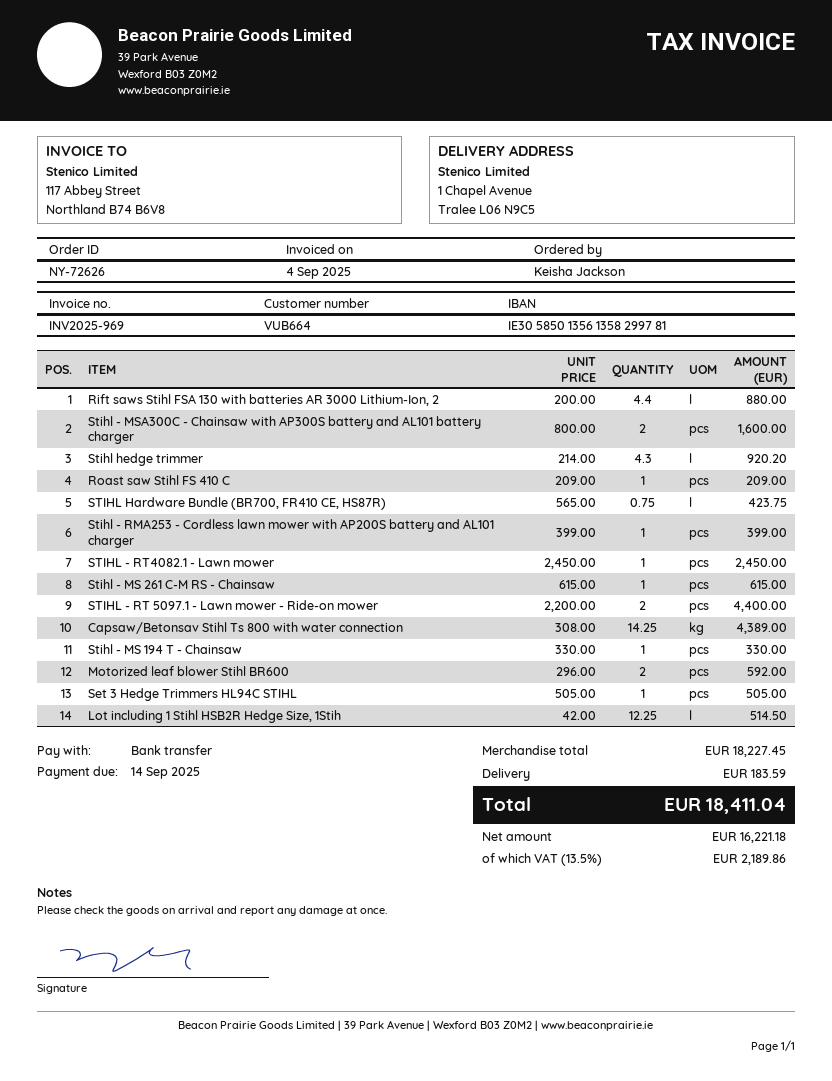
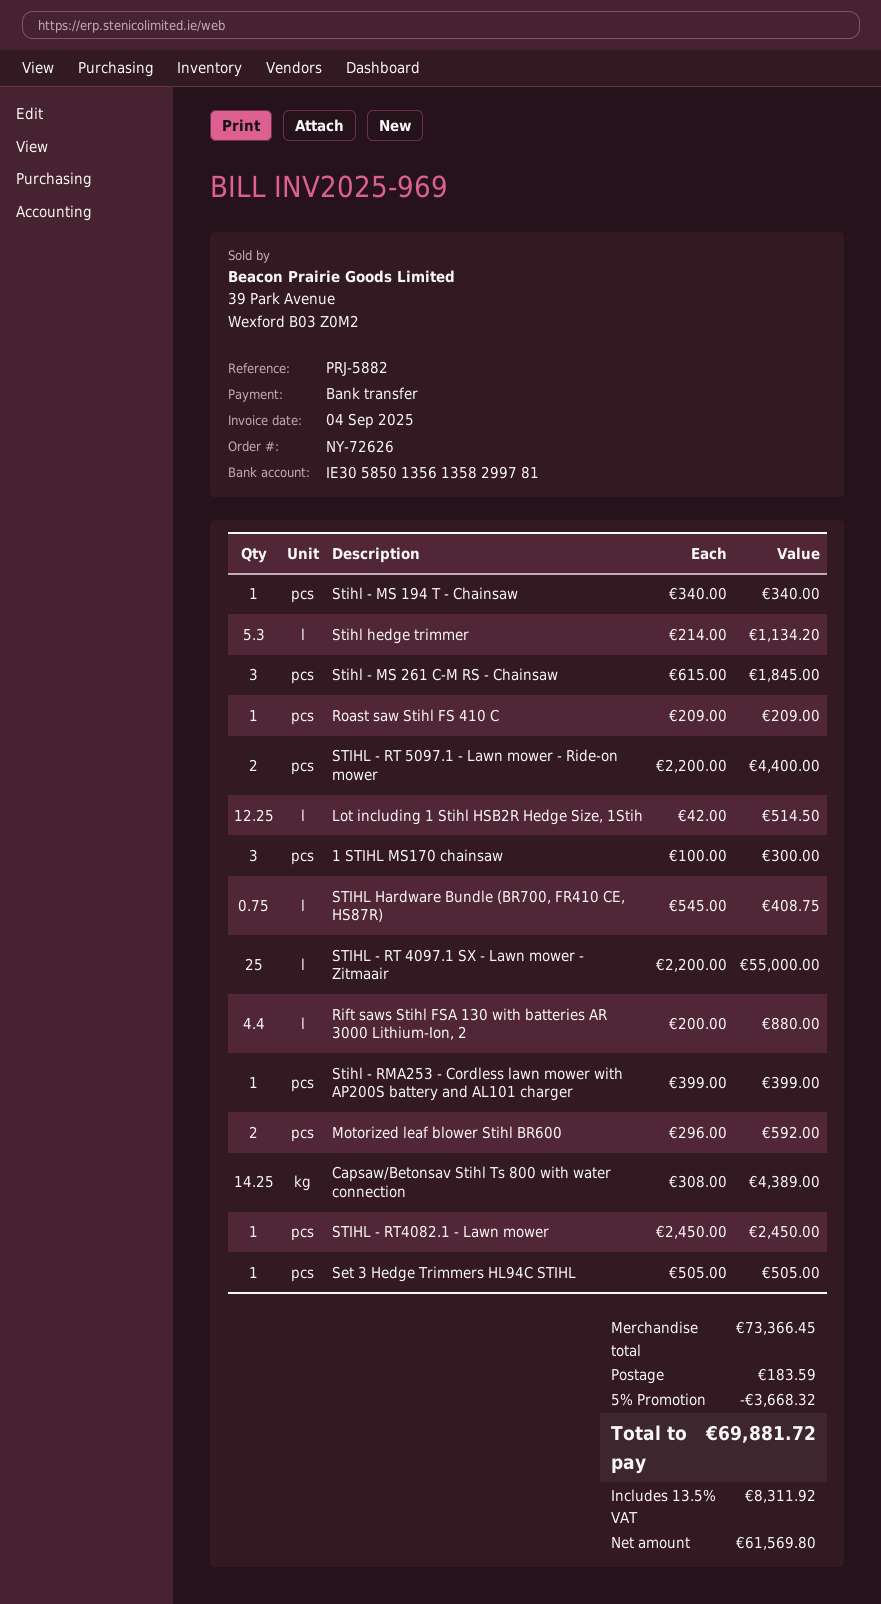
Stihl - MSA300C - Chainsaw with AP300S battery and AL101 battery charger: 2 x 800.00 = 1600.00 -> none
Stihl hedge trimmer: 4.3 x 214.00 = 920.20 -> 5.3 x 214.00 = 1134.20
STIHL Hardware Bundle (BR700, FR410 CE, HS87R): 0.75 x 565.00 = 423.75 -> 0.75 x 545.00 = 408.75
Stihl - MS 261 C-M RS - Chainsaw: 1 x 615.00 = 615.00 -> 3 x 615.00 = 1845.00
Stihl - MS 194 T - Chainsaw: 1 x 330.00 = 330.00 -> 1 x 340.00 = 340.00
1 STIHL MS170 chainsaw: none -> 3 x 100.00 = 300.00
STIHL - RT 4097.1 SX - Lawn mower - Zitmaair: none -> 25 x 2200.00 = 55000.00
subtotal: 18227.45 -> 73366.45
discount: none -> 5% = 3668.32
net: 16221.18 -> 61569.80
tax: 13.5% = 2189.86 -> 13.5% = 8311.92
total: 18411.04 -> 69881.72

